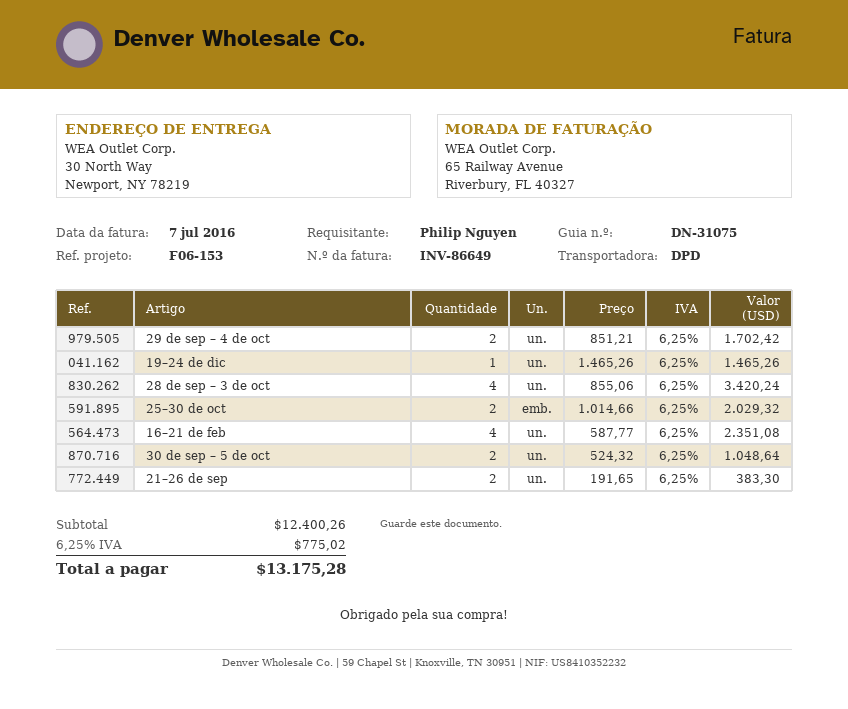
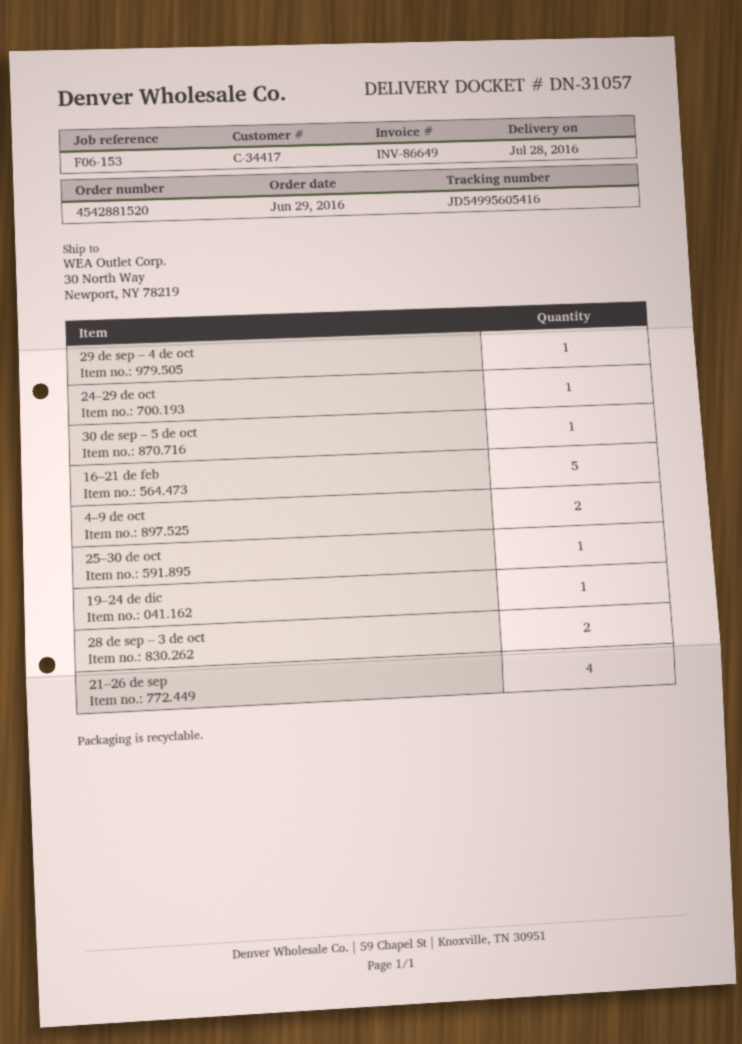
delivery note number: DN-31075 -> DN-31057
29 de sep – 4 de oct: 2 -> 1
28 de sep – 3 de oct: 4 -> 2
25–30 de oct: 2 -> 1
16–21 de feb: 4 -> 5
30 de sep – 5 de oct: 2 -> 1
21–26 de sep: 2 -> 4
24–29 de oct: none -> 1
4–9 de oct: none -> 2

